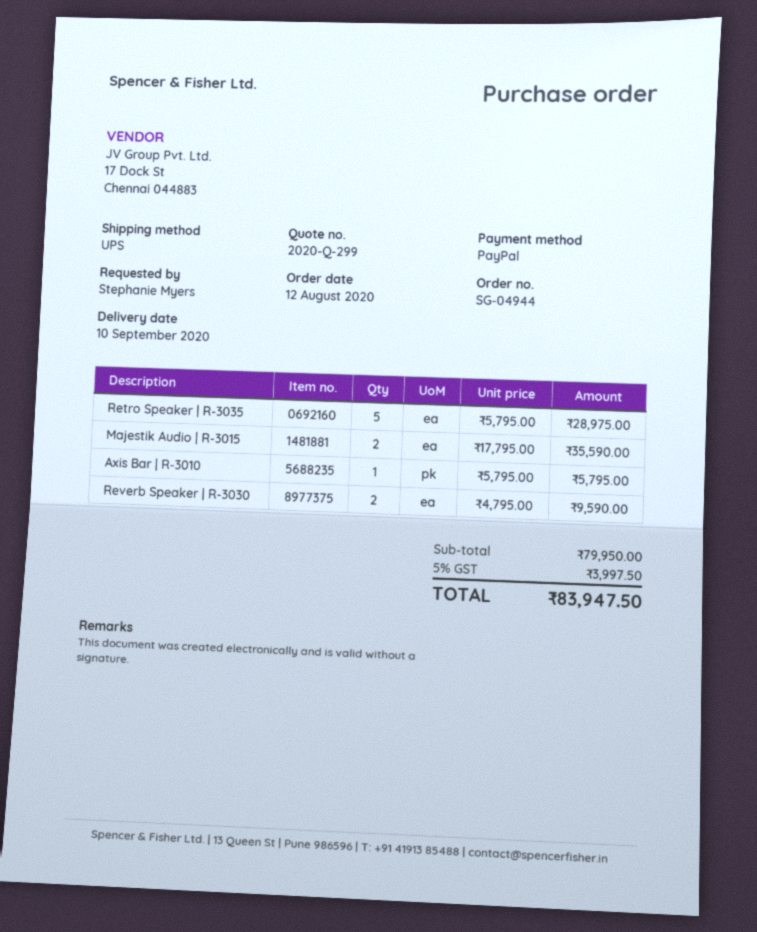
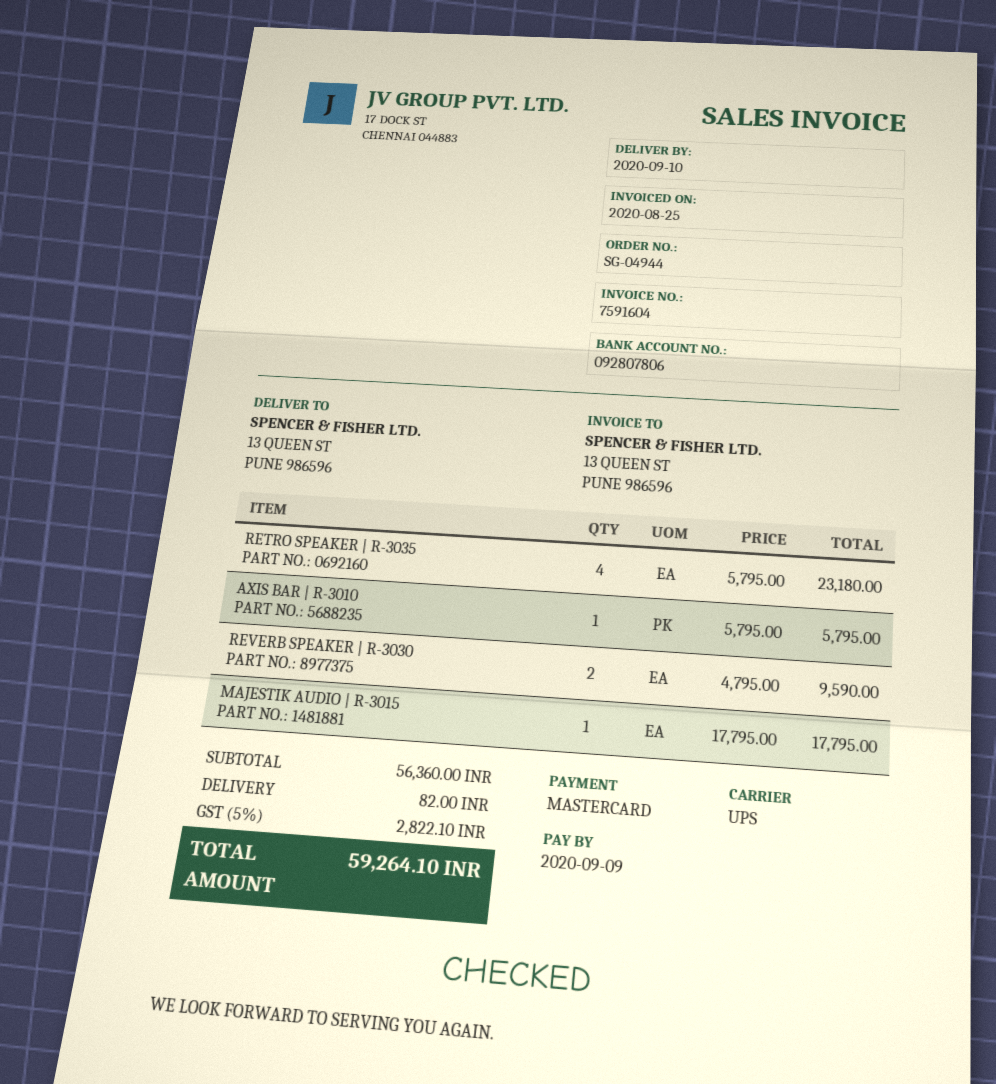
payment method: PayPal -> Mastercard
Retro Speaker | R-3035: 5 x 5795.00 = 28975.00 -> 4 x 5795.00 = 23180.00
Majestik Audio | R-3015: 2 x 17795.00 = 35590.00 -> 1 x 17795.00 = 17795.00
subtotal: 79950.00 -> 56360.00
shipping: none -> 82.00
tax: 5% = 3997.50 -> 5% = 2822.10
total: 83947.50 -> 59264.10

